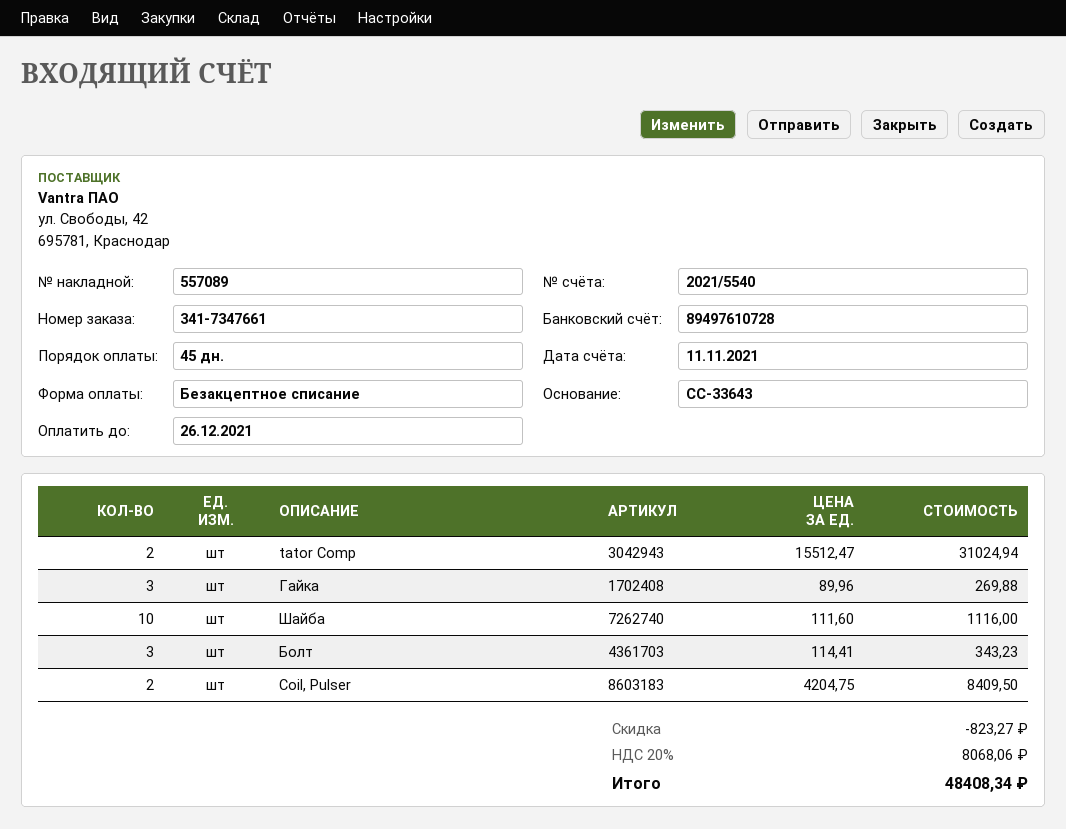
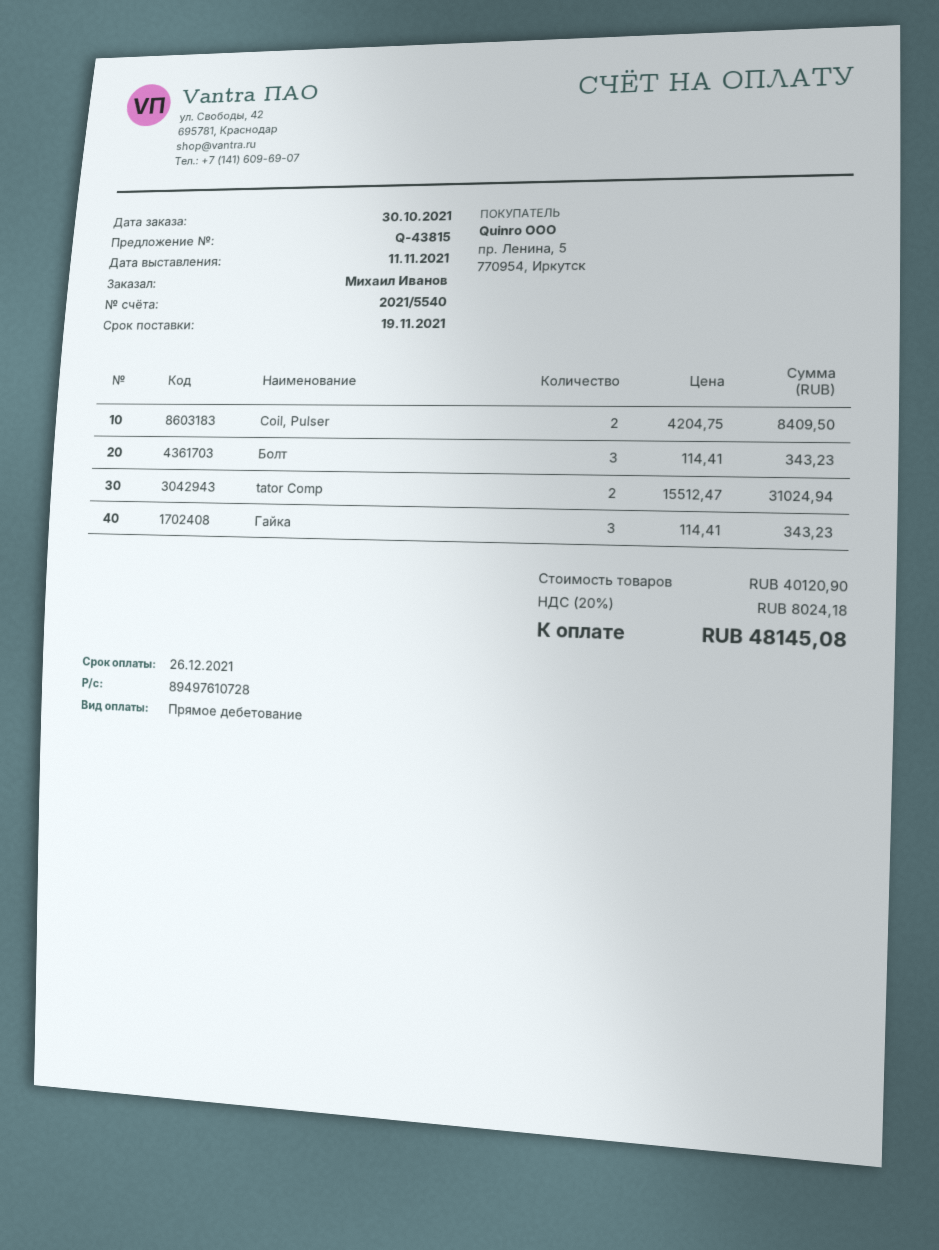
Гайка: 3 x 89.96 = 269.88 -> 3 x 114.41 = 343.23
Шайба: 10 x 111.60 = 1116.00 -> none
discount: 823.27 -> none
tax: 20% = 8068.06 -> 20% = 8024.18
total: 48408.34 -> 48145.08

